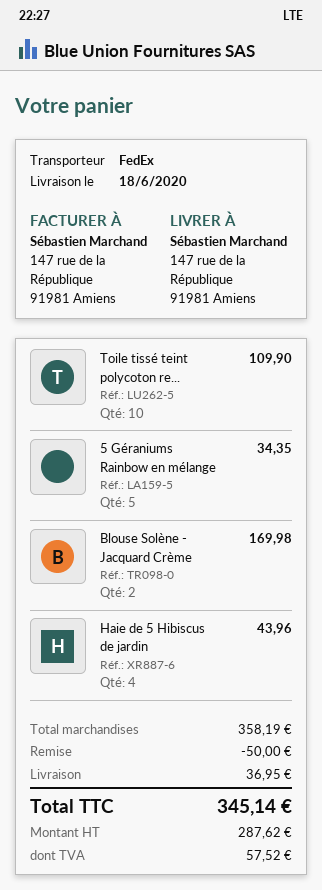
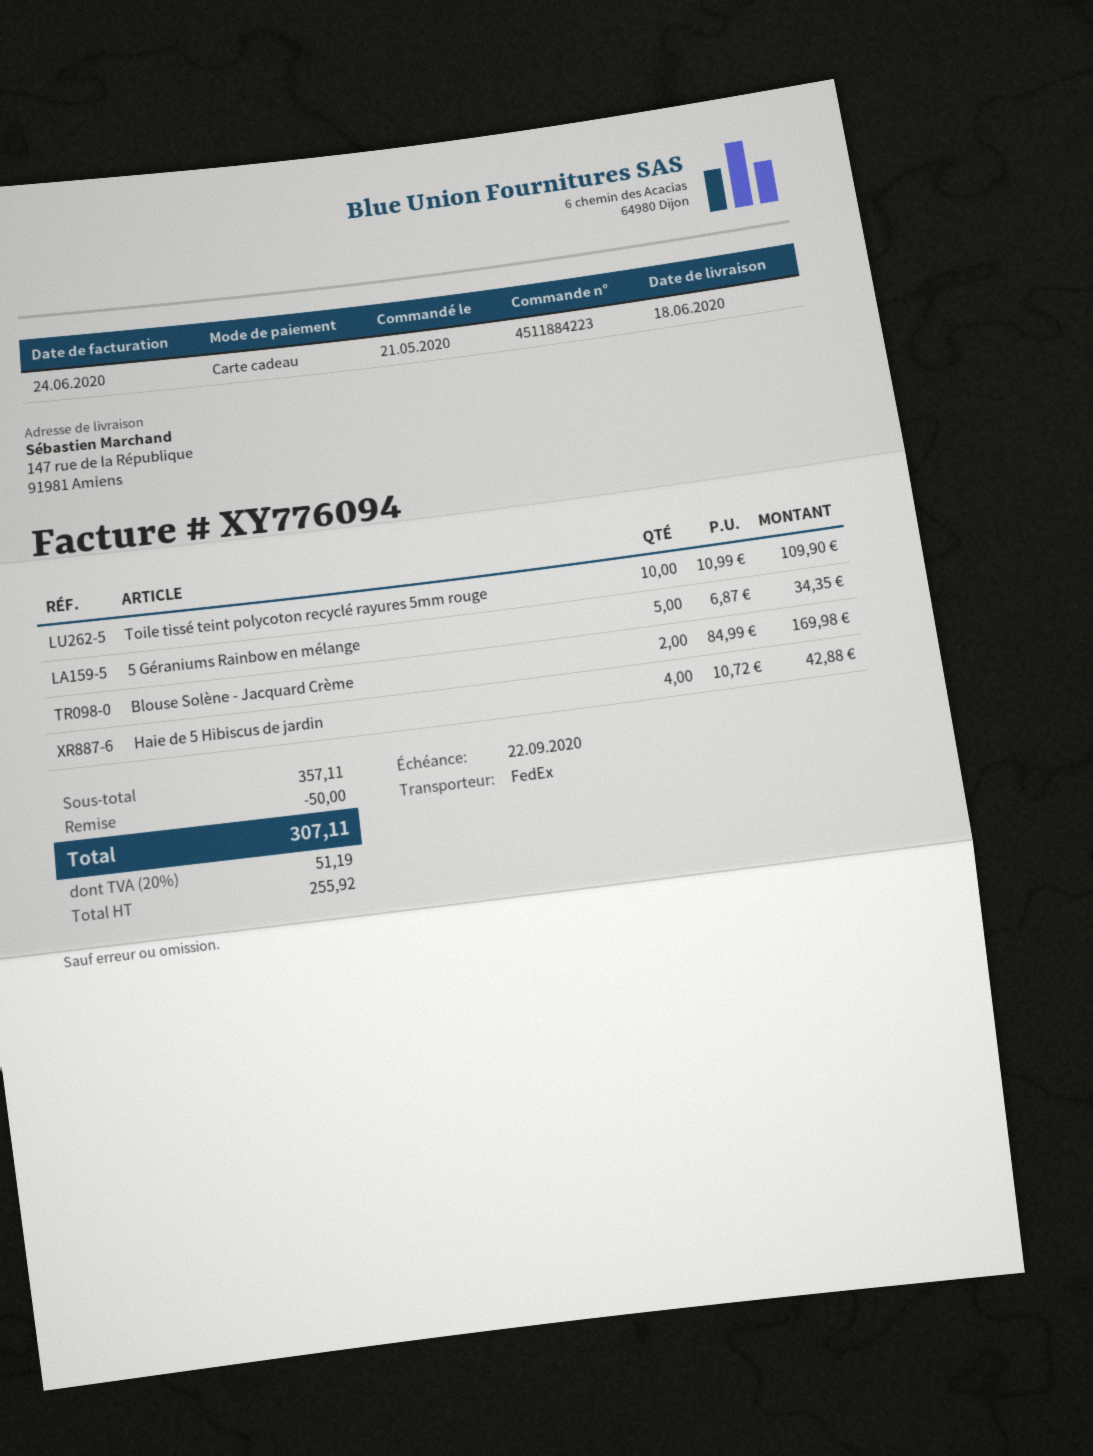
Haie de 5 Hibiscus de jardin: 4 for 43.96 -> 4 for 42.88
subtotal: 358.19 -> 357.11
shipping: 36.95 -> none
net: 287.62 -> 255.92
tax: 57.52 -> 51.19
total: 345.14 -> 307.11

